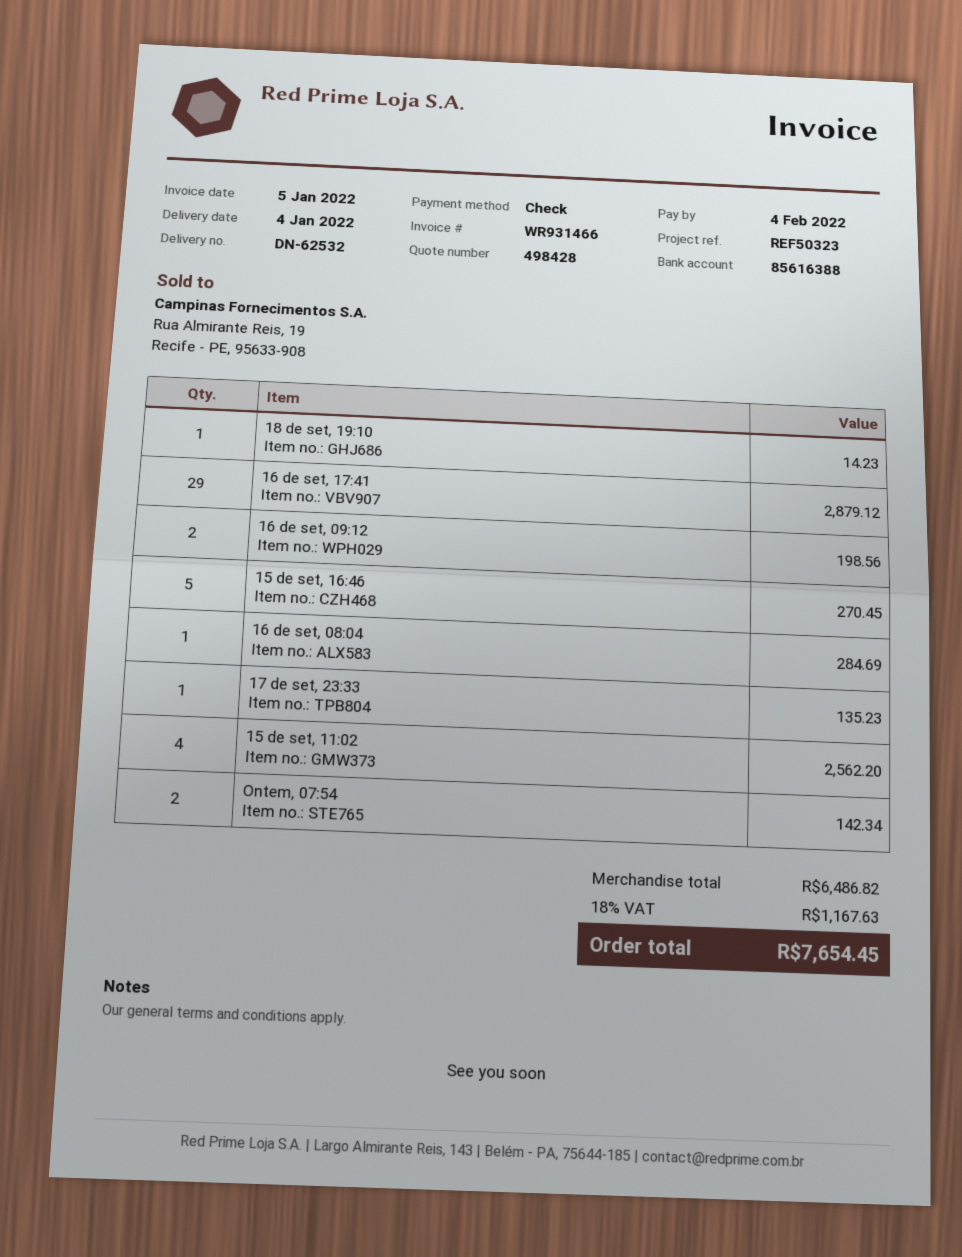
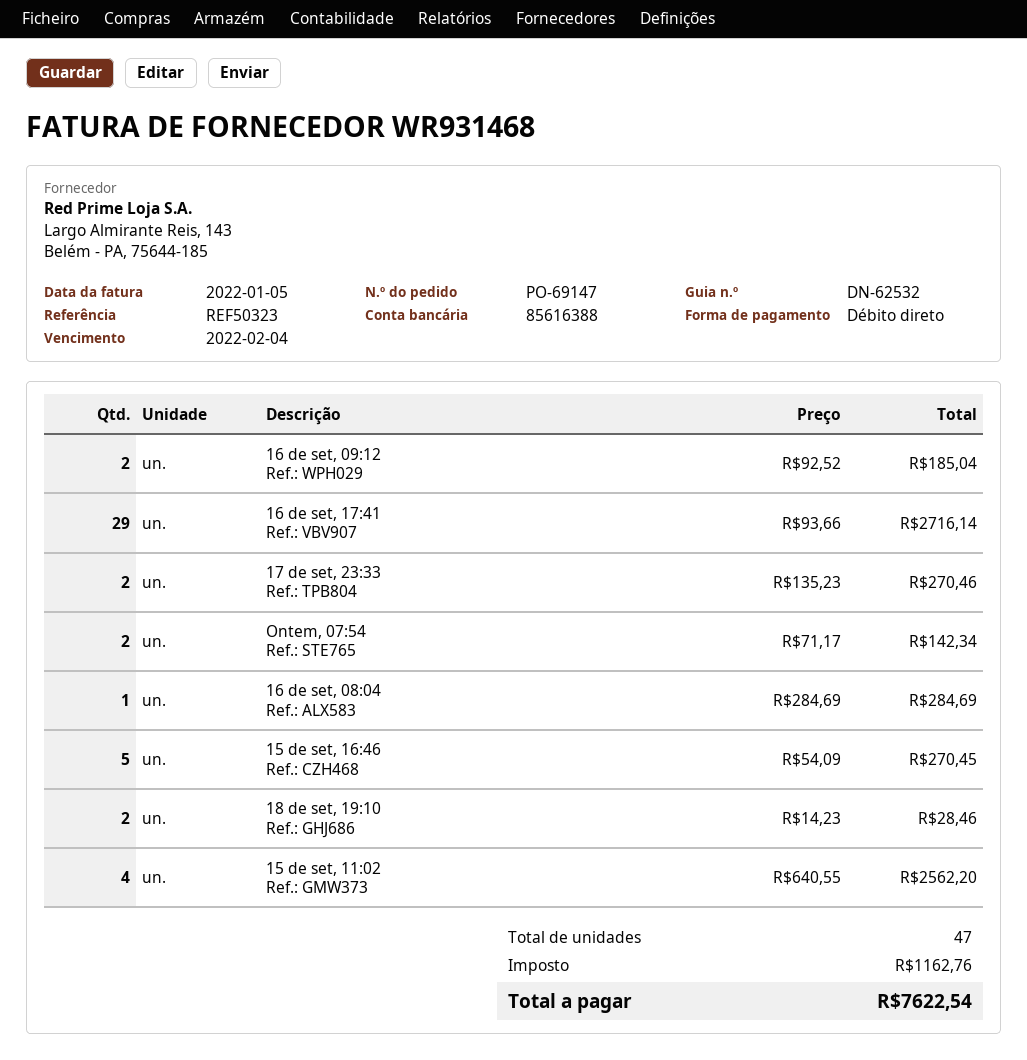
invoice number: WR931466 -> WR931468
payment method: cheque -> direct debit
18 de set, 19:10: 1 for 14.23 -> 2 for 28.46
16 de set, 17:41: 29 for 2879.12 -> 29 for 2716.14
16 de set, 09:12: 2 for 198.56 -> 2 for 185.04
17 de set, 23:33: 1 for 135.23 -> 2 for 270.46
tax: 1167.63 -> 1162.76
total: 7654.45 -> 7622.54

